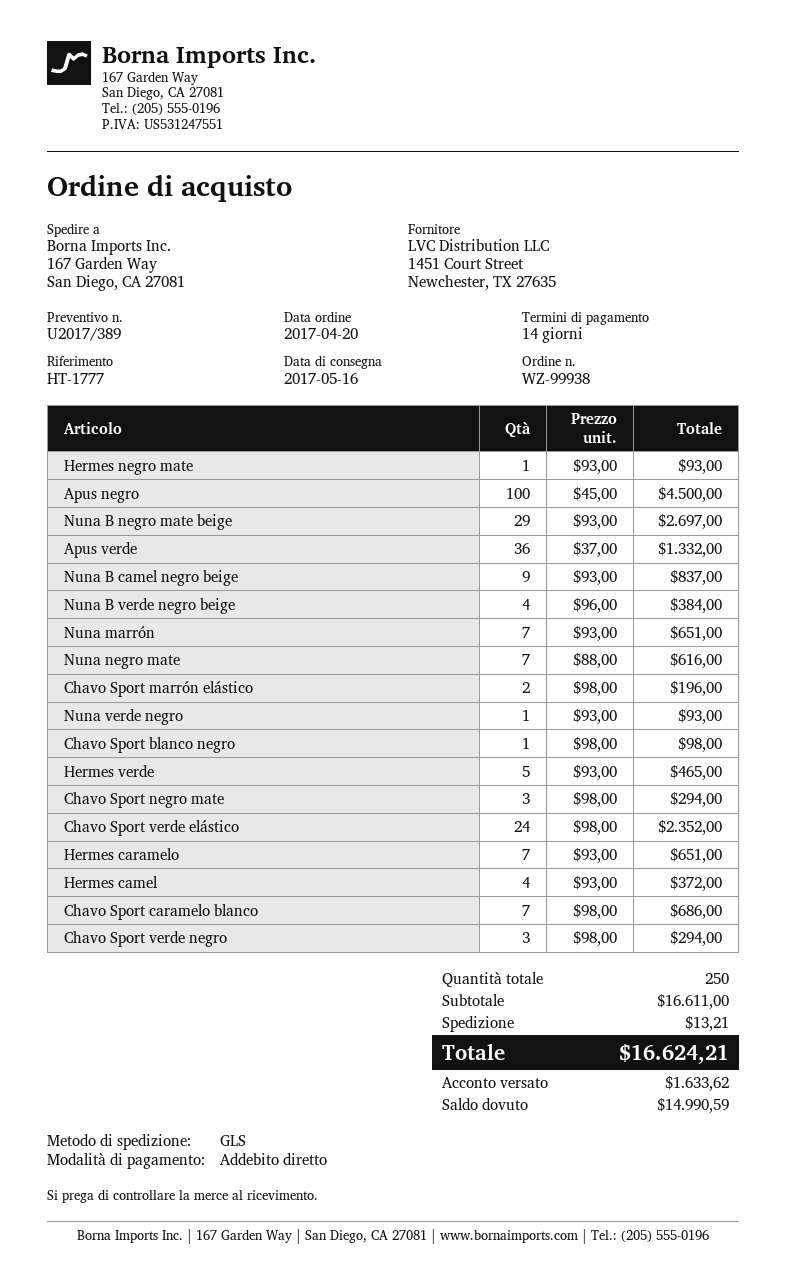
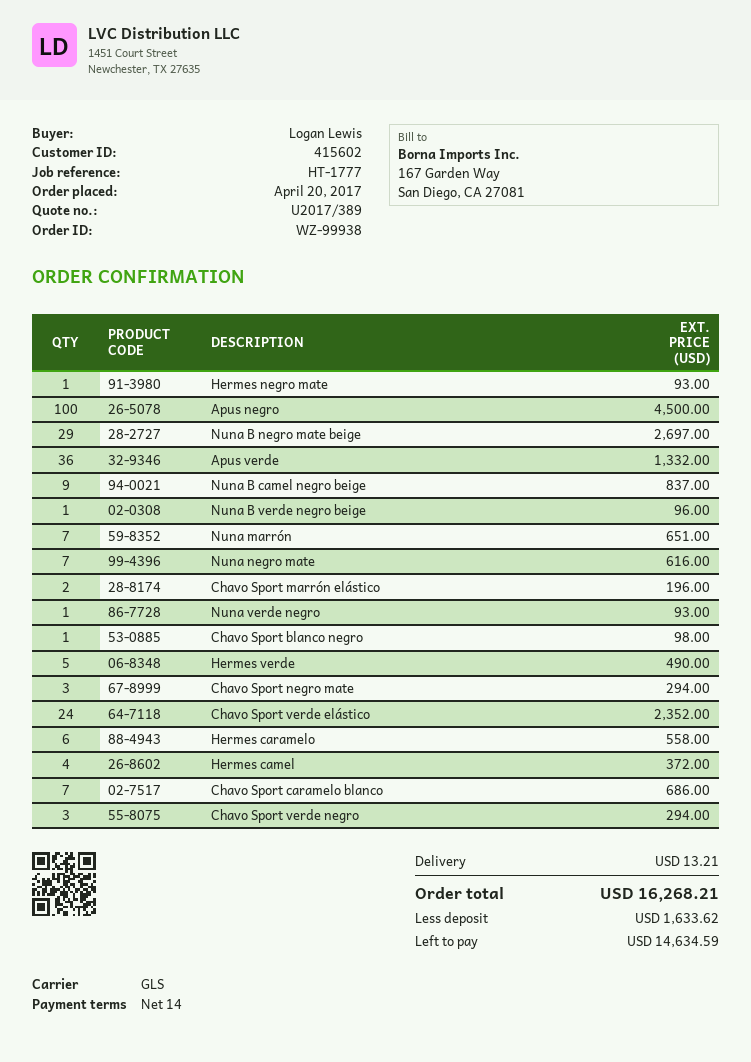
Nuna B verde negro beige: 4 for 384.00 -> 1 for 96.00
Hermes verde: 5 for 465.00 -> 5 for 490.00
Hermes caramelo: 7 for 651.00 -> 6 for 558.00
total: 16624.21 -> 16268.21
balance: 14990.59 -> 14634.59

